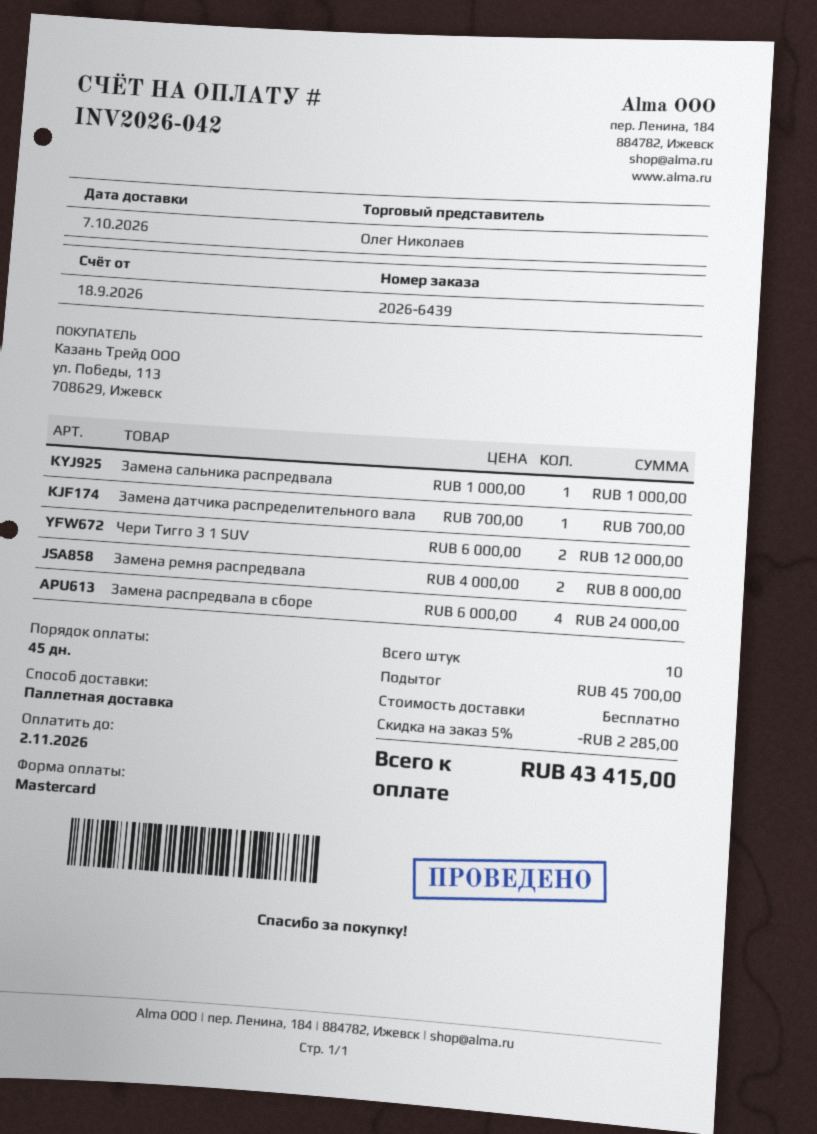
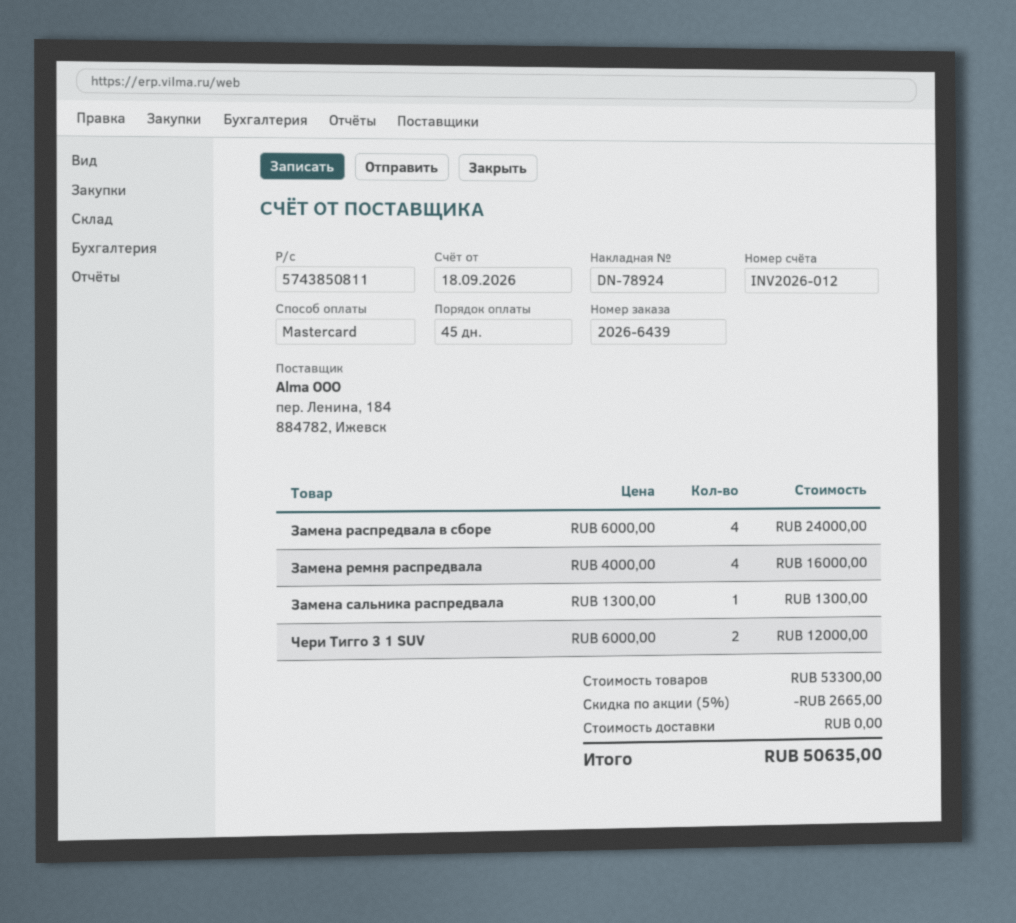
invoice number: INV2026-042 -> INV2026-012
Замена сальника распредвала: 1 x 1000.00 = 1000.00 -> 1 x 1300.00 = 1300.00
Замена датчика распределительного вала: 1 x 700.00 = 700.00 -> none
Замена ремня распредвала: 2 x 4000.00 = 8000.00 -> 4 x 4000.00 = 16000.00
subtotal: 45700.00 -> 53300.00
discount: 5% = 2285.00 -> 5% = 2665.00
total: 43415.00 -> 50635.00

